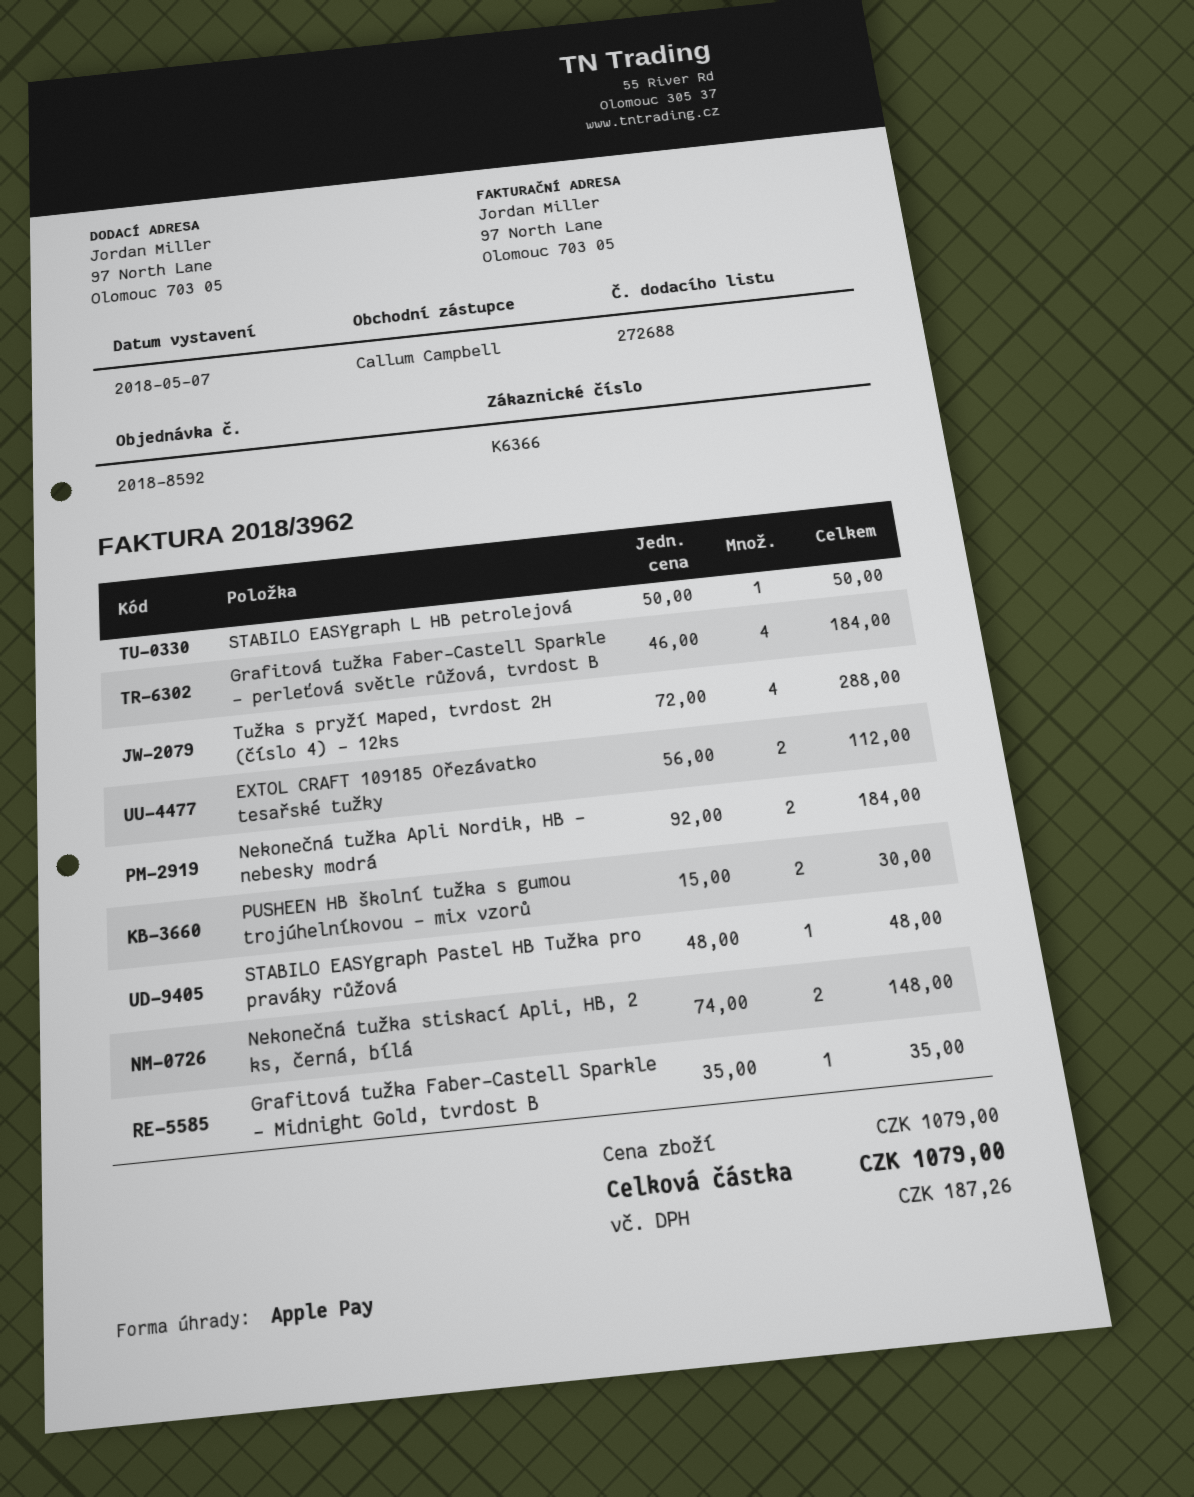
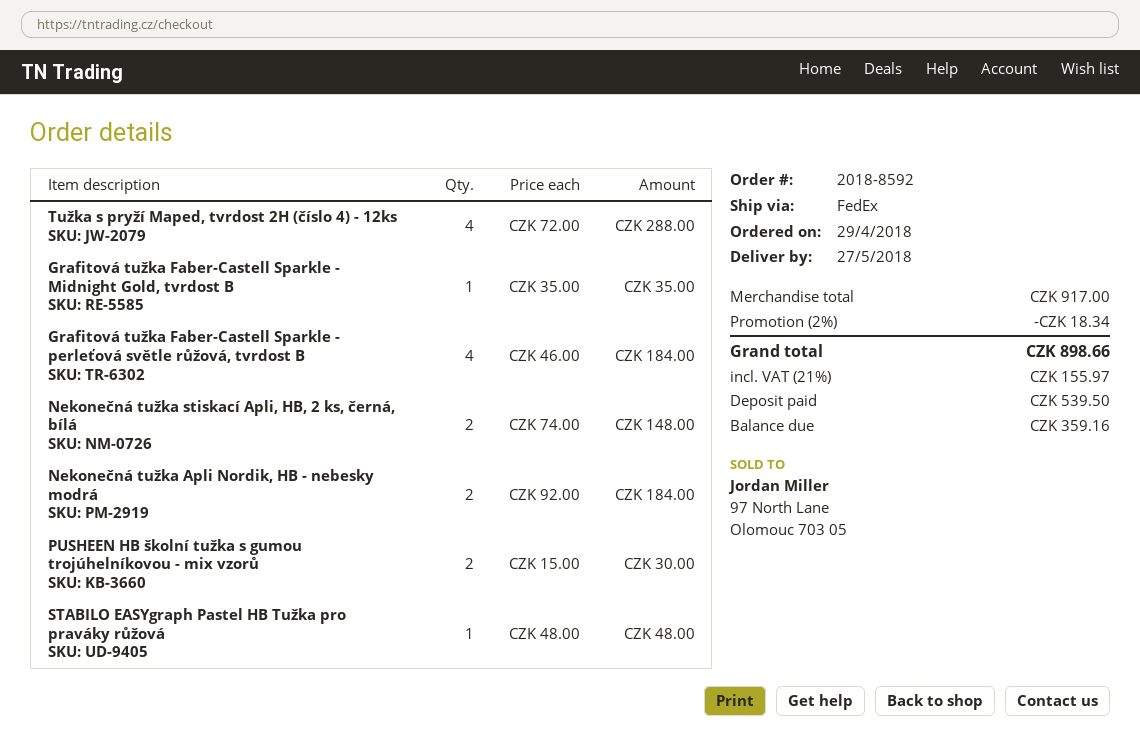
STABILO EASYgraph L HB petrolejová: 1 x 50.00 = 50.00 -> none
EXTOL CRAFT 109185 Ořezávatko tesařské tužky: 2 x 56.00 = 112.00 -> none
subtotal: 1079.00 -> 917.00
discount: none -> 2% = 18.34
tax: 187.26 -> 155.97
total: 1079.00 -> 898.66

